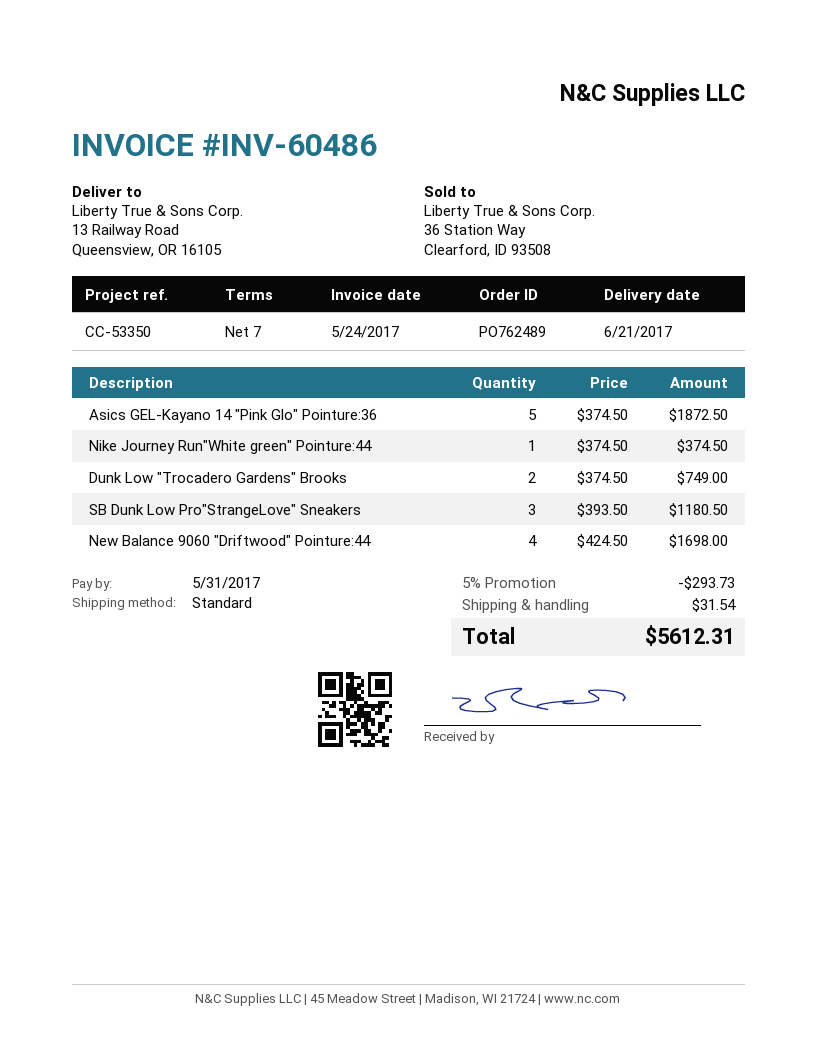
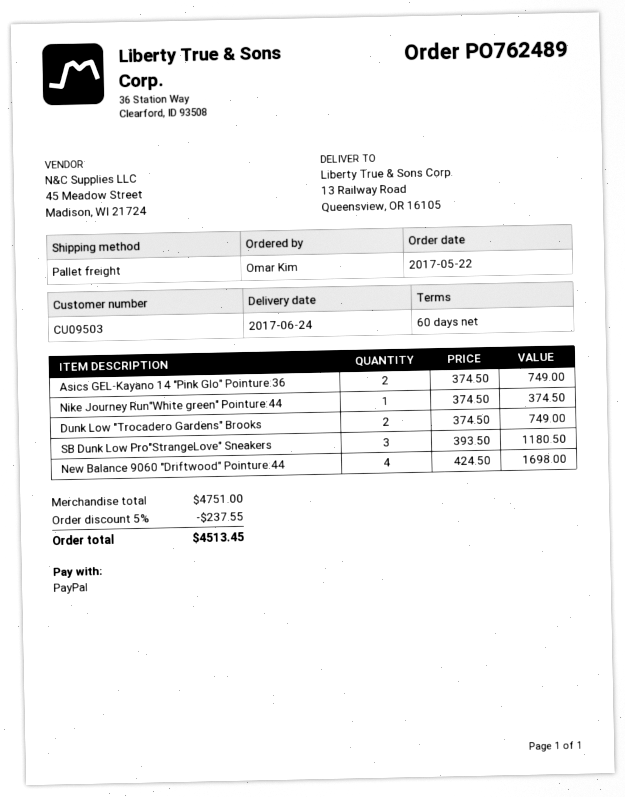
delivery date: 2017-06-21 -> 2017-06-24
payment terms: 7 days -> 60 days
shipping method: standard -> pallet freight
Asics GEL-Kayano 14 "Pink Glo" Pointure:36: 5 x 374.50 = 1872.50 -> 2 x 374.50 = 749.00
discount: 5% = 293.73 -> 5% = 237.55
shipping: 31.54 -> none
total: 5612.31 -> 4513.45

